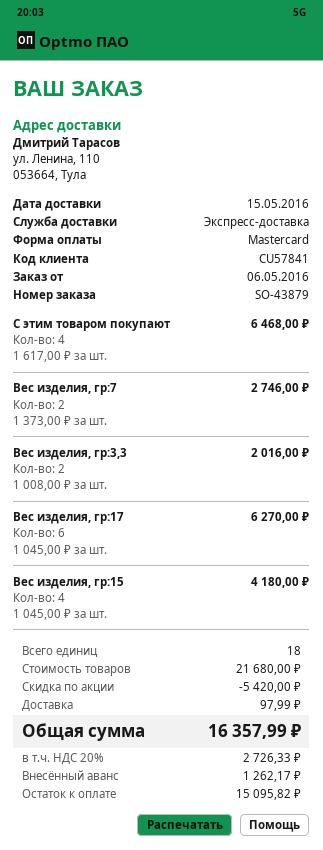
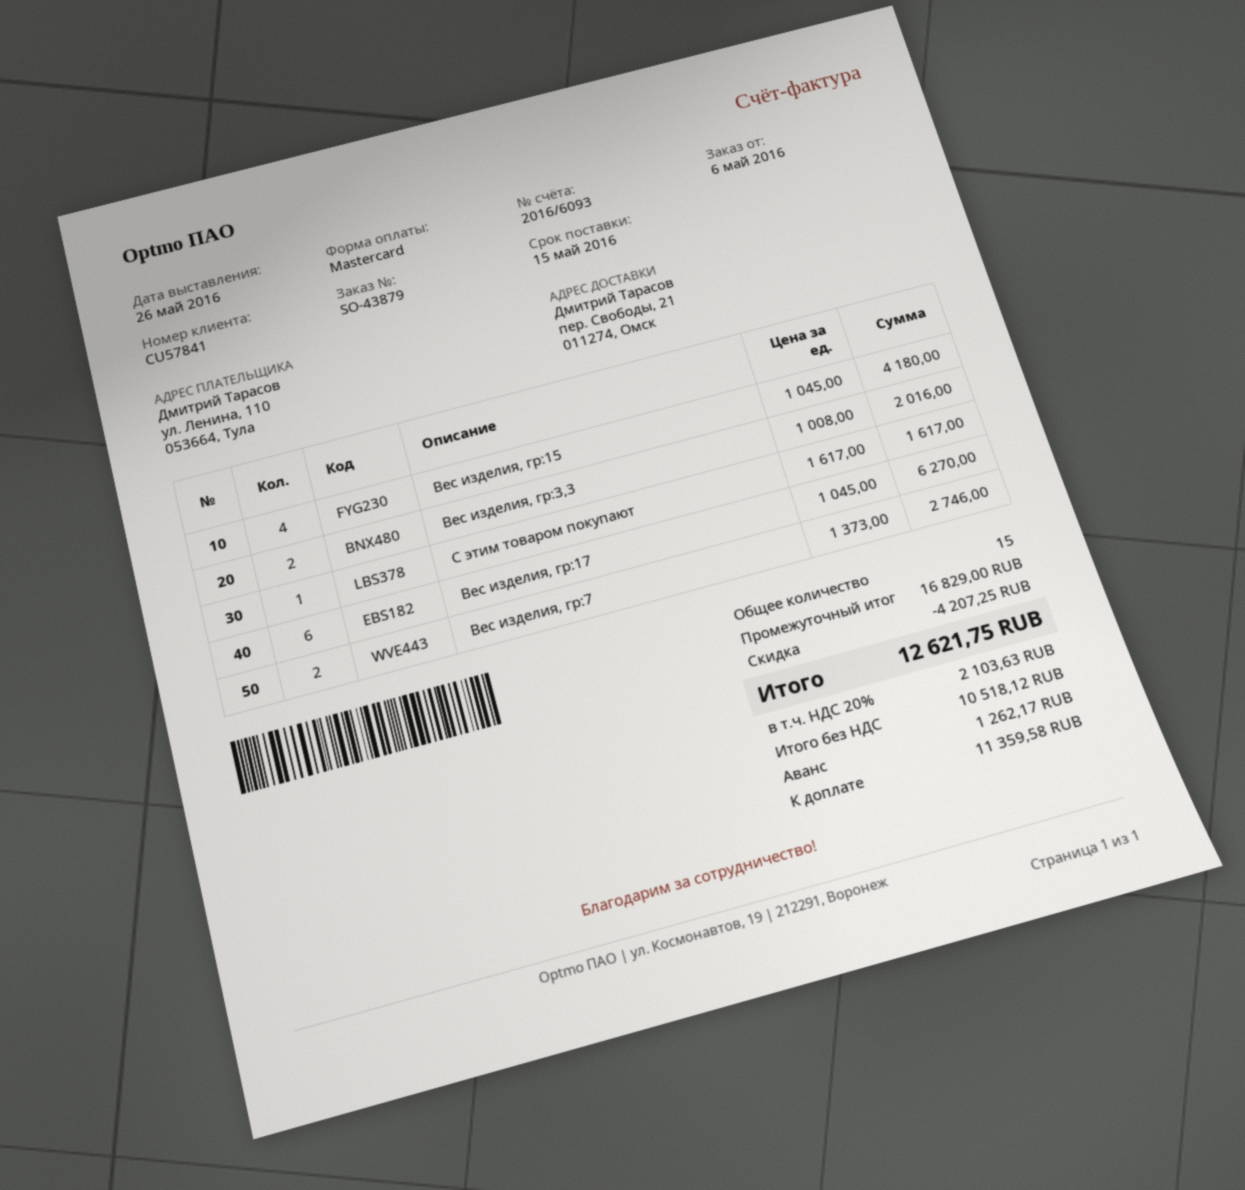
ship to: ул. Ленина, 110, 053664, Тула -> пер. Свободы, 21, 011274, Омск
С этим товаром покупают: 4 x 1617.00 = 6468.00 -> 1 x 1617.00 = 1617.00
total quantity: 18 -> 15
subtotal: 21680.00 -> 16829.00
discount: 5420.00 -> 4207.25
shipping: 97.99 -> none
tax: 20% = 2726.33 -> 20% = 2103.63
total: 16357.99 -> 12621.75
balance: 15095.82 -> 11359.58

